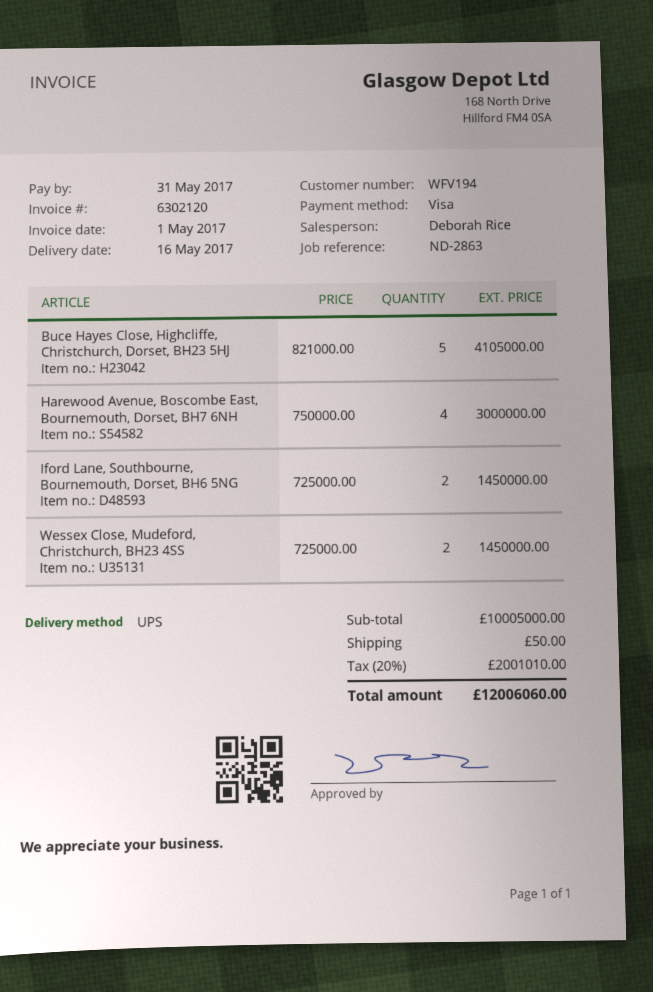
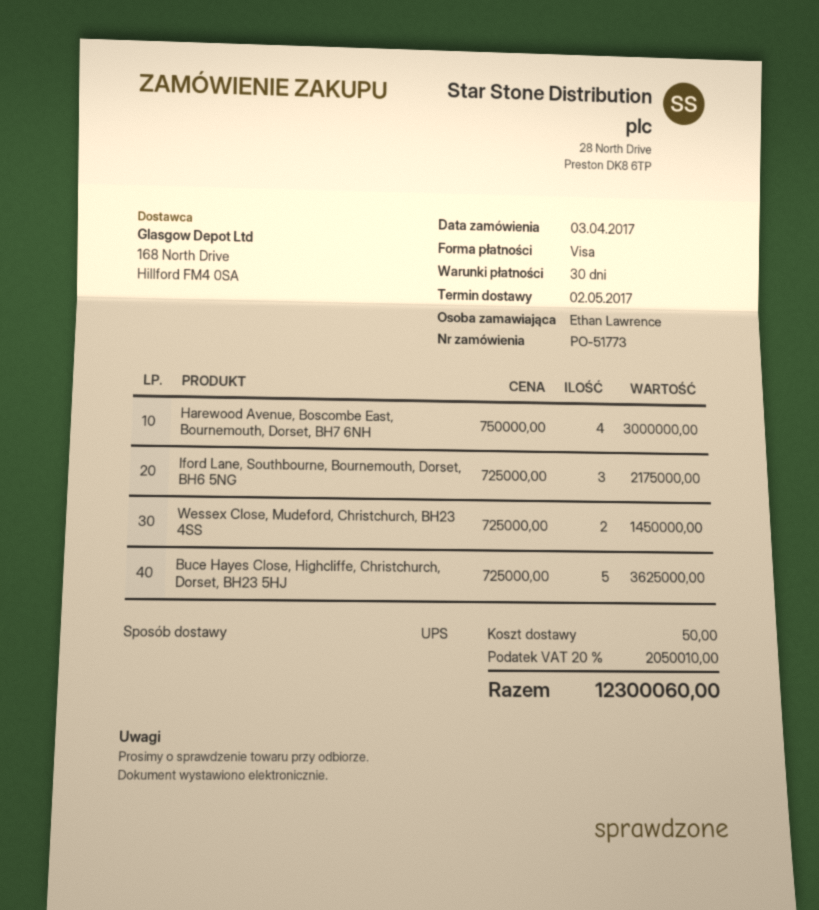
delivery date: 2017-05-16 -> 2017-05-02
Buce Hayes Close, Highcliffe, Christchurch, Dorset, BH23 5HJ: 5 x 821000.00 = 4105000.00 -> 5 x 725000.00 = 3625000.00
Iford Lane, Southbourne, Bournemouth, Dorset, BH6 5NG: 2 x 725000.00 = 1450000.00 -> 3 x 725000.00 = 2175000.00
tax: 20% = 2001010.00 -> 20% = 2050010.00
total: 12006060.00 -> 12300060.00

